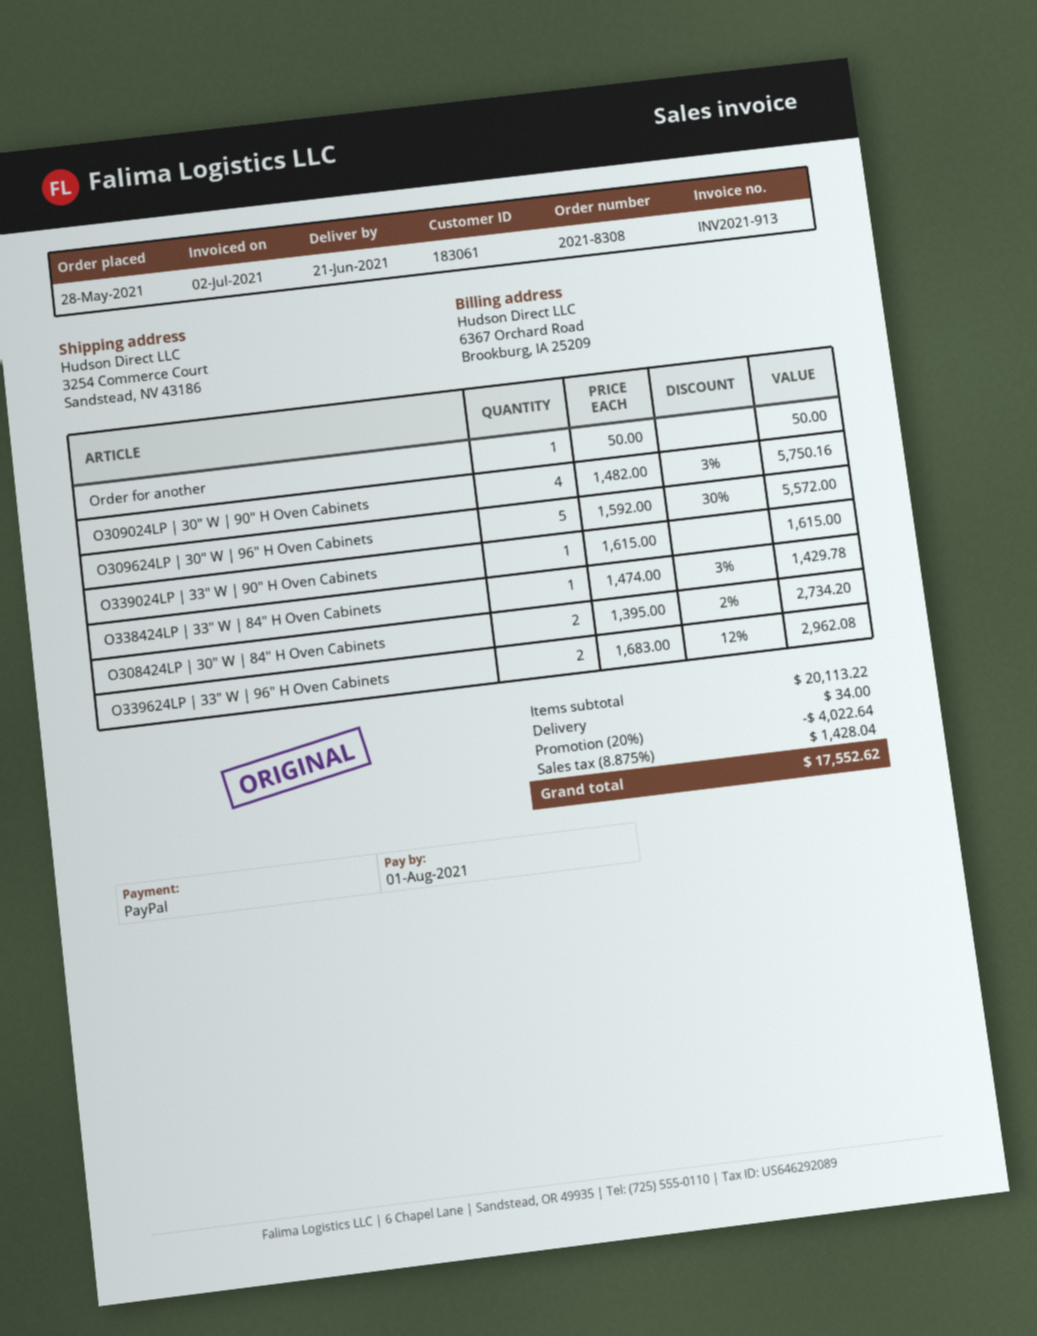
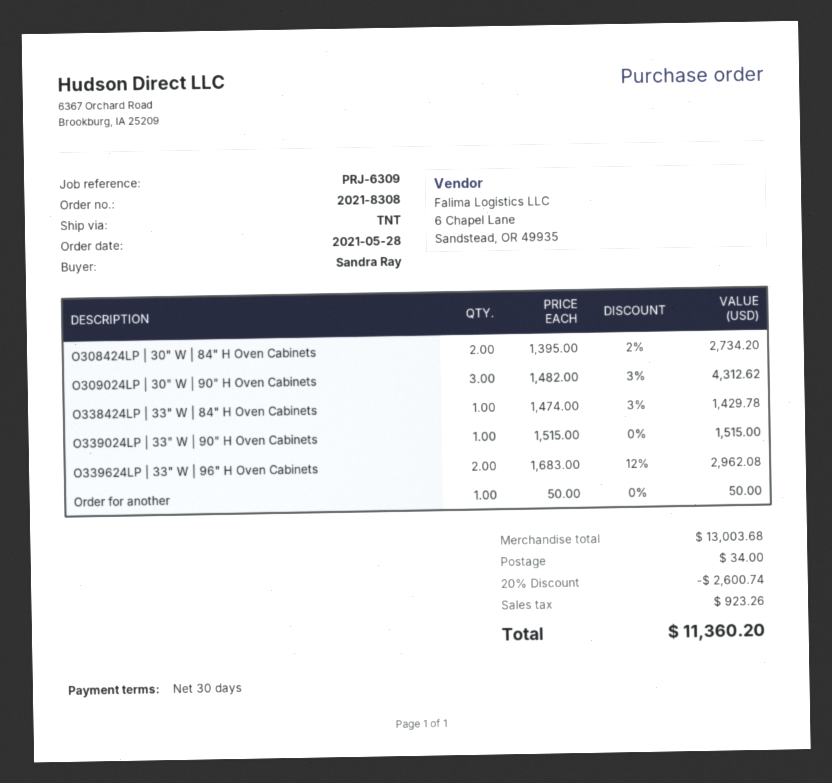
O309024LP | 30" W | 90" H Oven Cabinets: 4 x 1482.00 - 3% = 5750.16 -> 3 x 1482.00 - 3% = 4312.62
O309624LP | 30" W | 96" H Oven Cabinets: 5 x 1592.00 - 30% = 5572.00 -> none
O339024LP | 33" W | 90" H Oven Cabinets: 1 x 1615.00 = 1615.00 -> 1 x 1515.00 = 1515.00
subtotal: 20113.22 -> 13003.68
discount: 20% = 4022.64 -> 20% = 2600.74
tax: 1428.04 -> 923.26
total: 17552.62 -> 11360.20

